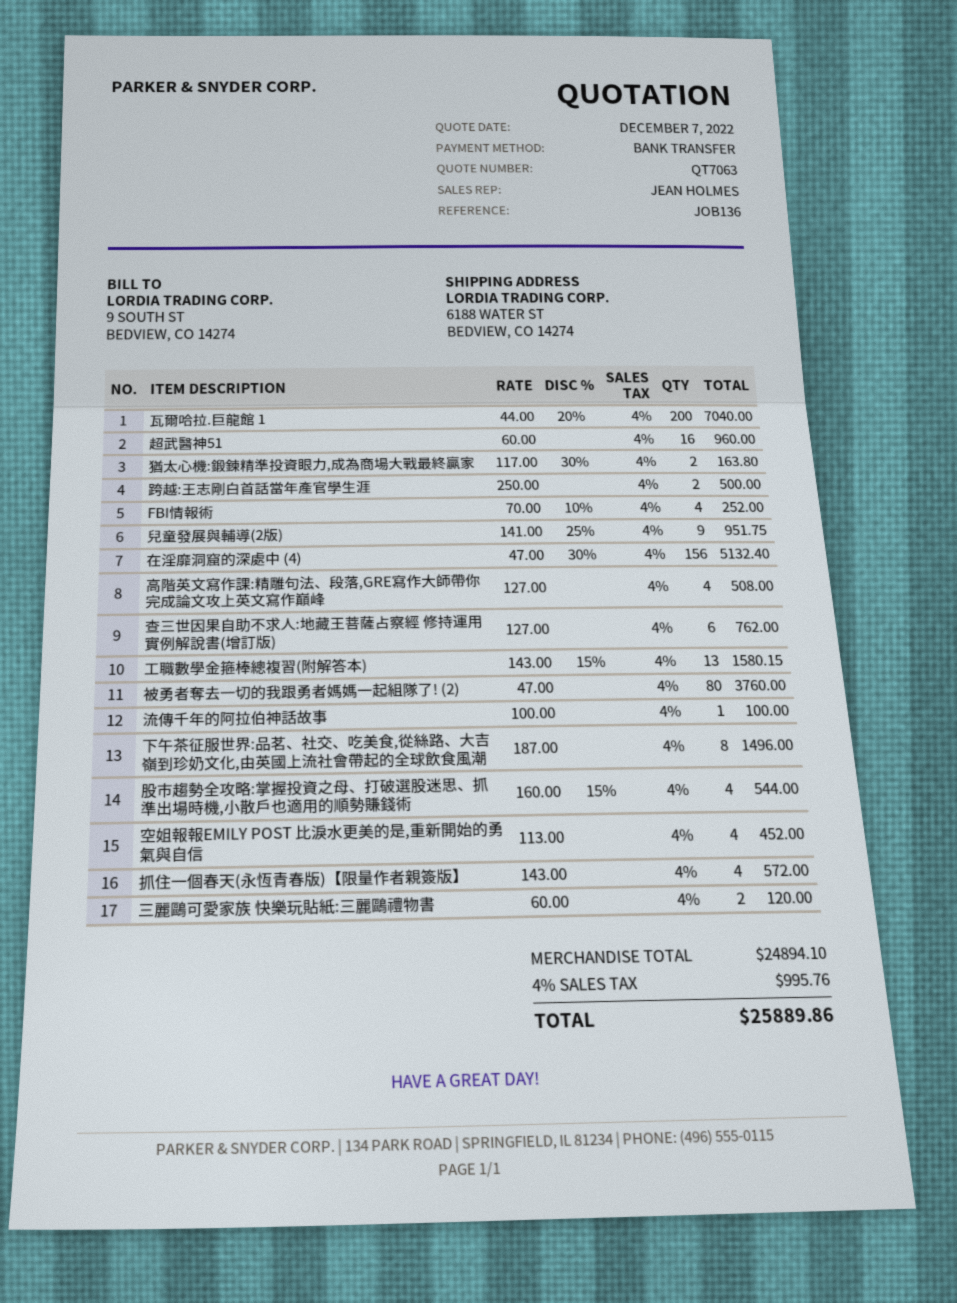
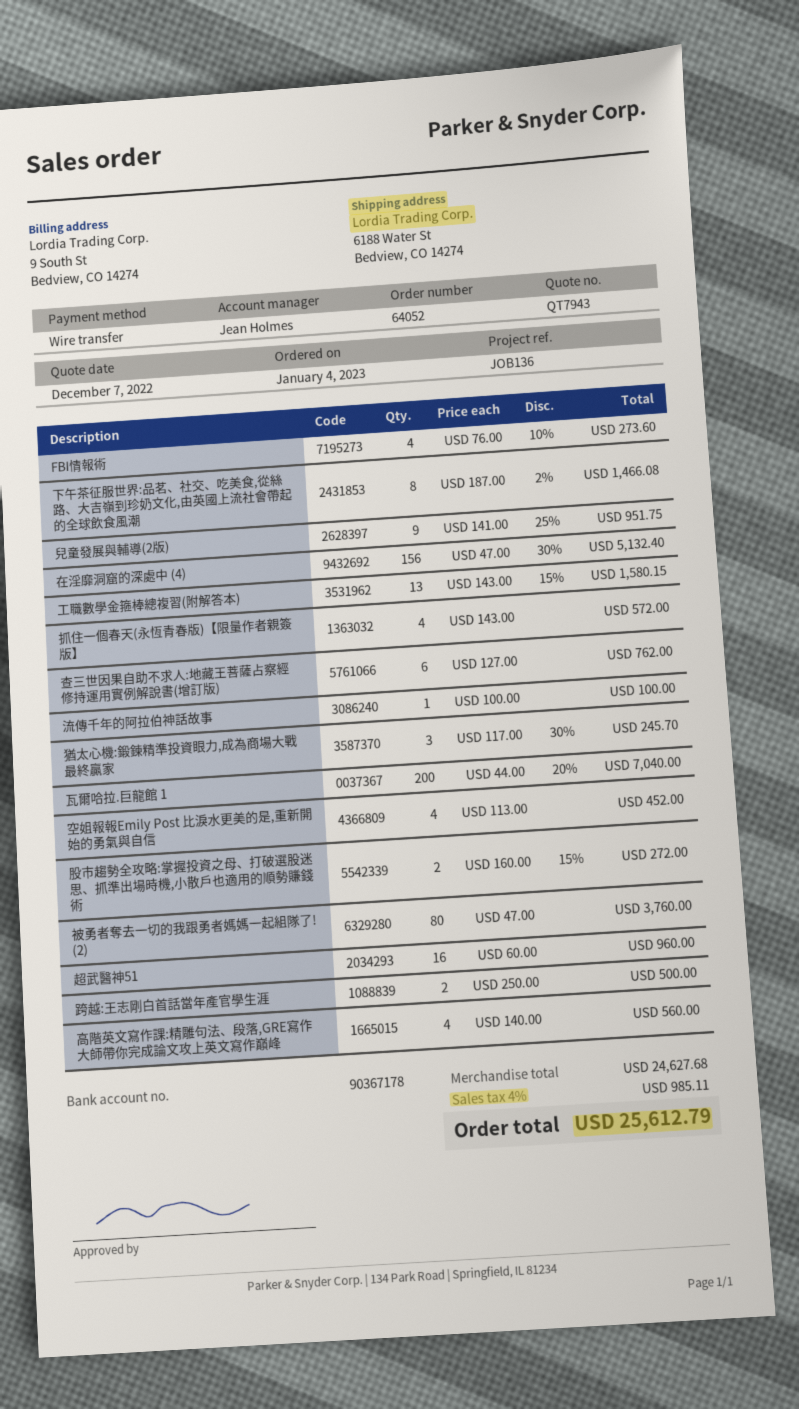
quote number: QT7063 -> QT7943
猶太心機:鍛鍊精準投資眼力,成為商場大戰最終贏家: 2 x 117.00 - 30% = 163.80 -> 3 x 117.00 - 30% = 245.70
FBI情報術: 4 x 70.00 - 10% = 252.00 -> 4 x 76.00 - 10% = 273.60
高階英文寫作課:精雕句法、段落,GRE寫作大師帶你完成論文攻上英文寫作巔峰: 4 x 127.00 = 508.00 -> 4 x 140.00 = 560.00
下午茶征服世界:品茗、社交、吃美食,從絲路、大吉嶺到珍奶文化,由英國上流社會帶起的全球飲食風潮: 8 x 187.00 = 1496.00 -> 8 x 187.00 - 2% = 1466.08
股市趨勢全攻略:掌握投資之母、打破選股迷思、抓準出場時機,小散戶也適用的順勢賺錢術: 4 x 160.00 - 15% = 544.00 -> 2 x 160.00 - 15% = 272.00
三麗鷗可愛家族 快樂玩貼紙:三麗鷗禮物書: 2 x 60.00 = 120.00 -> none
subtotal: 24894.10 -> 24627.68
tax: 4% = 995.76 -> 4% = 985.11
total: 25889.86 -> 25612.79

